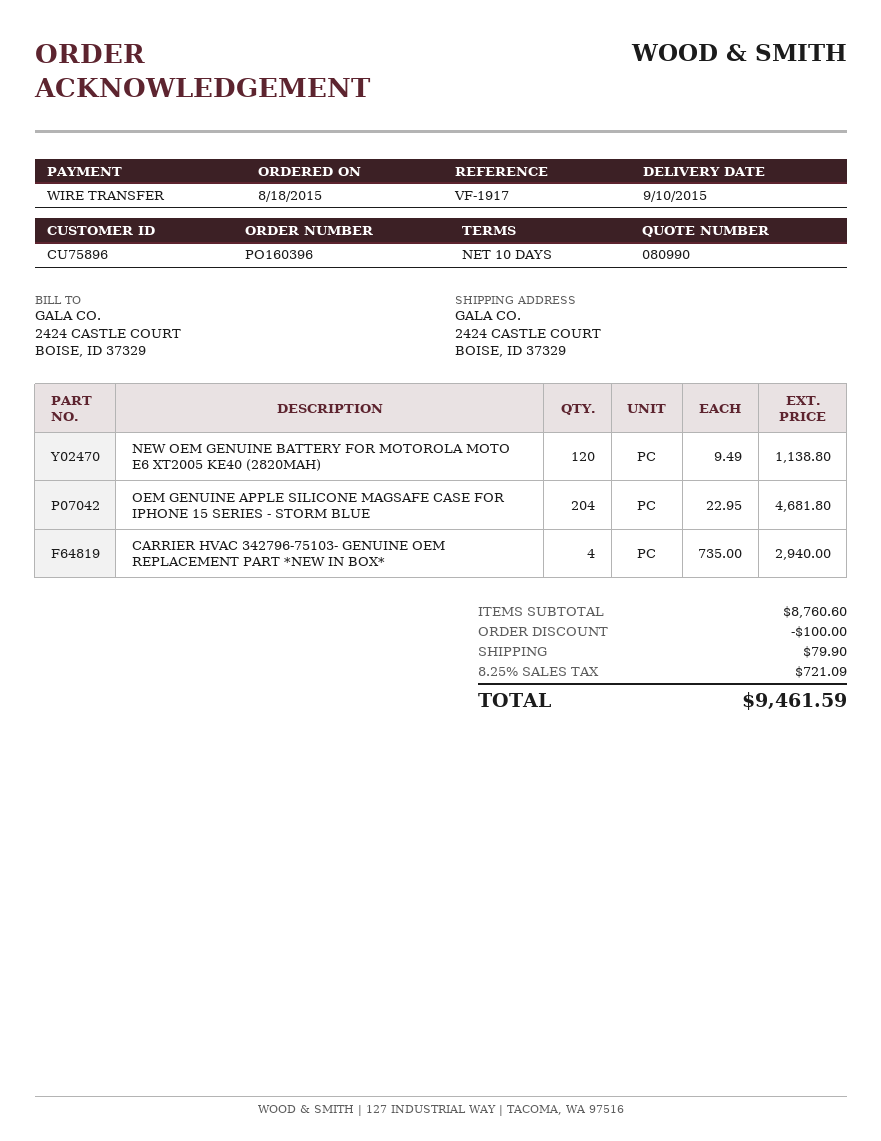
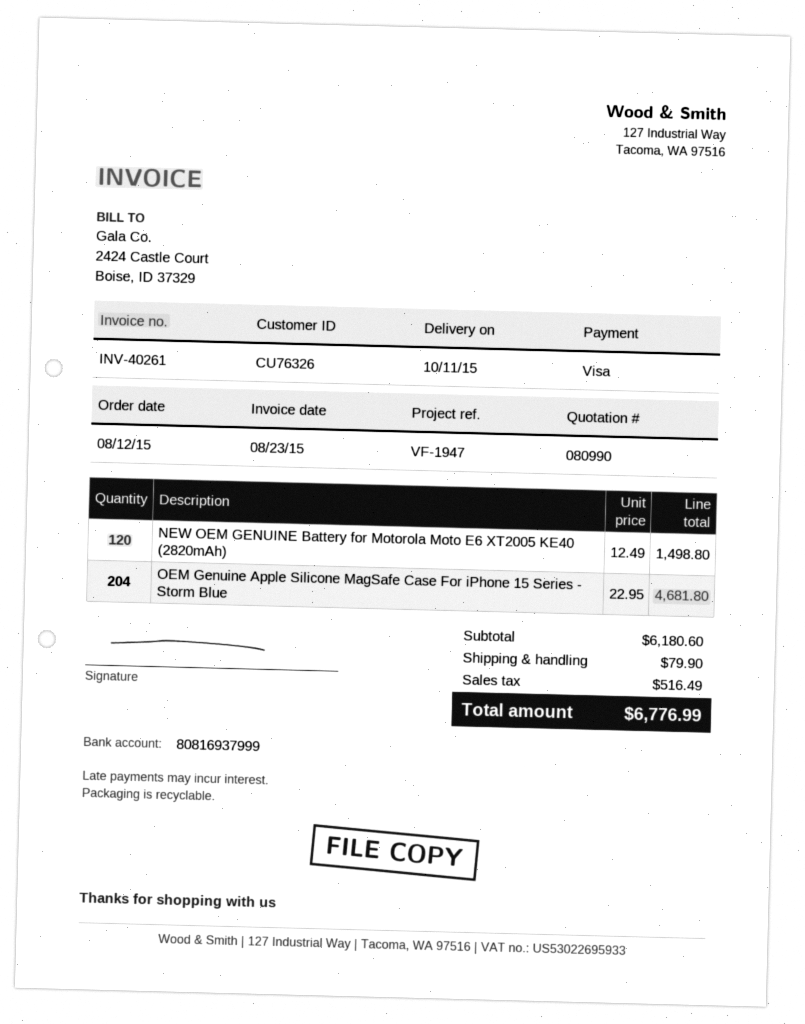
order date: 2015-08-18 -> 2015-08-12
delivery date: 2015-09-10 -> 2015-10-11
customer number: CU75896 -> CU76326
reference: VF-1917 -> VF-1947
payment method: bank transfer -> Visa
NEW OEM GENUINE BATTERY FOR MOTOROLA MOTO E6 XT2005 KE40 (2820MAH): 120 x 9.49 = 1138.80 -> 120 x 12.49 = 1498.80
CARRIER HVAC 342796-75103- GENUINE OEM REPLACEMENT PART *NEW IN BOX*: 4 x 735.00 = 2940.00 -> none
subtotal: 8760.60 -> 6180.60
discount: 100.00 -> none
tax: 721.09 -> 516.49
total: 9461.59 -> 6776.99

